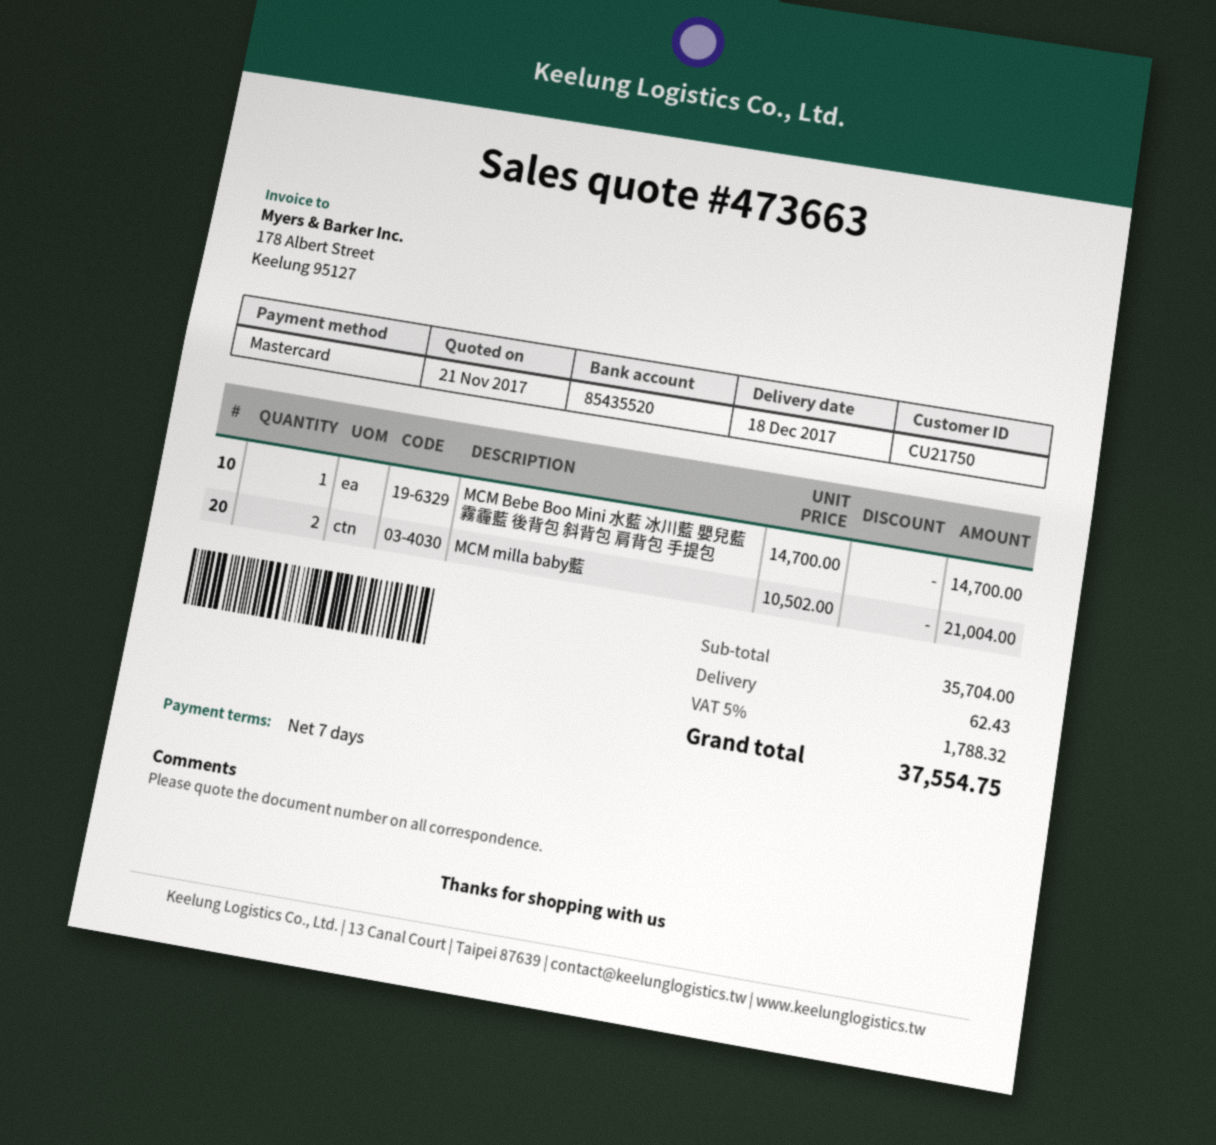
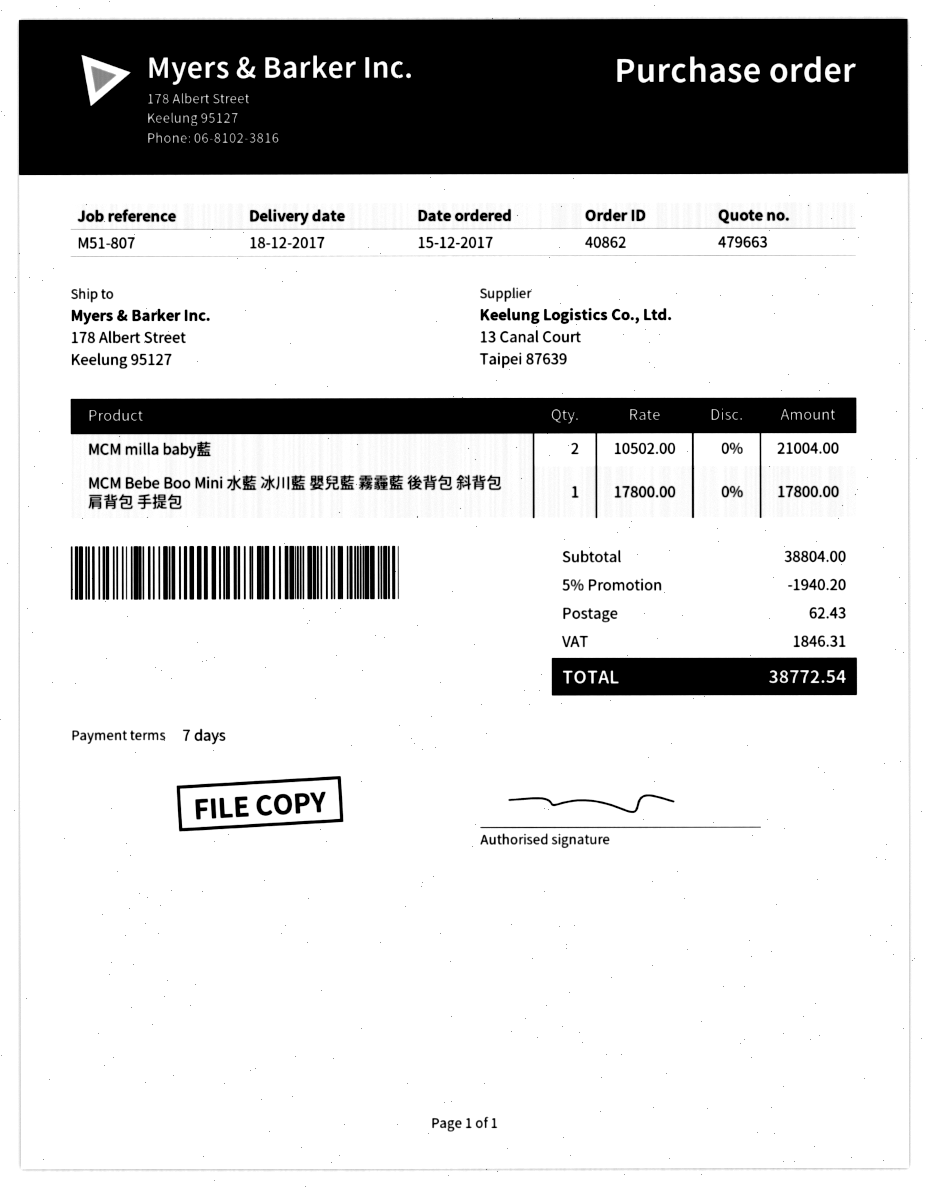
quote number: 473663 -> 479663
MCM Bebe Boo Mini 水藍 冰川藍 嬰兒藍 霧霾藍 後背包 斜背包 肩背包 手提包: 1 x 14700.00 = 14700.00 -> 1 x 17800.00 = 17800.00
subtotal: 35704.00 -> 38804.00
discount: none -> 5% = 1940.20
tax: 1788.32 -> 1846.31
total: 37554.75 -> 38772.54

